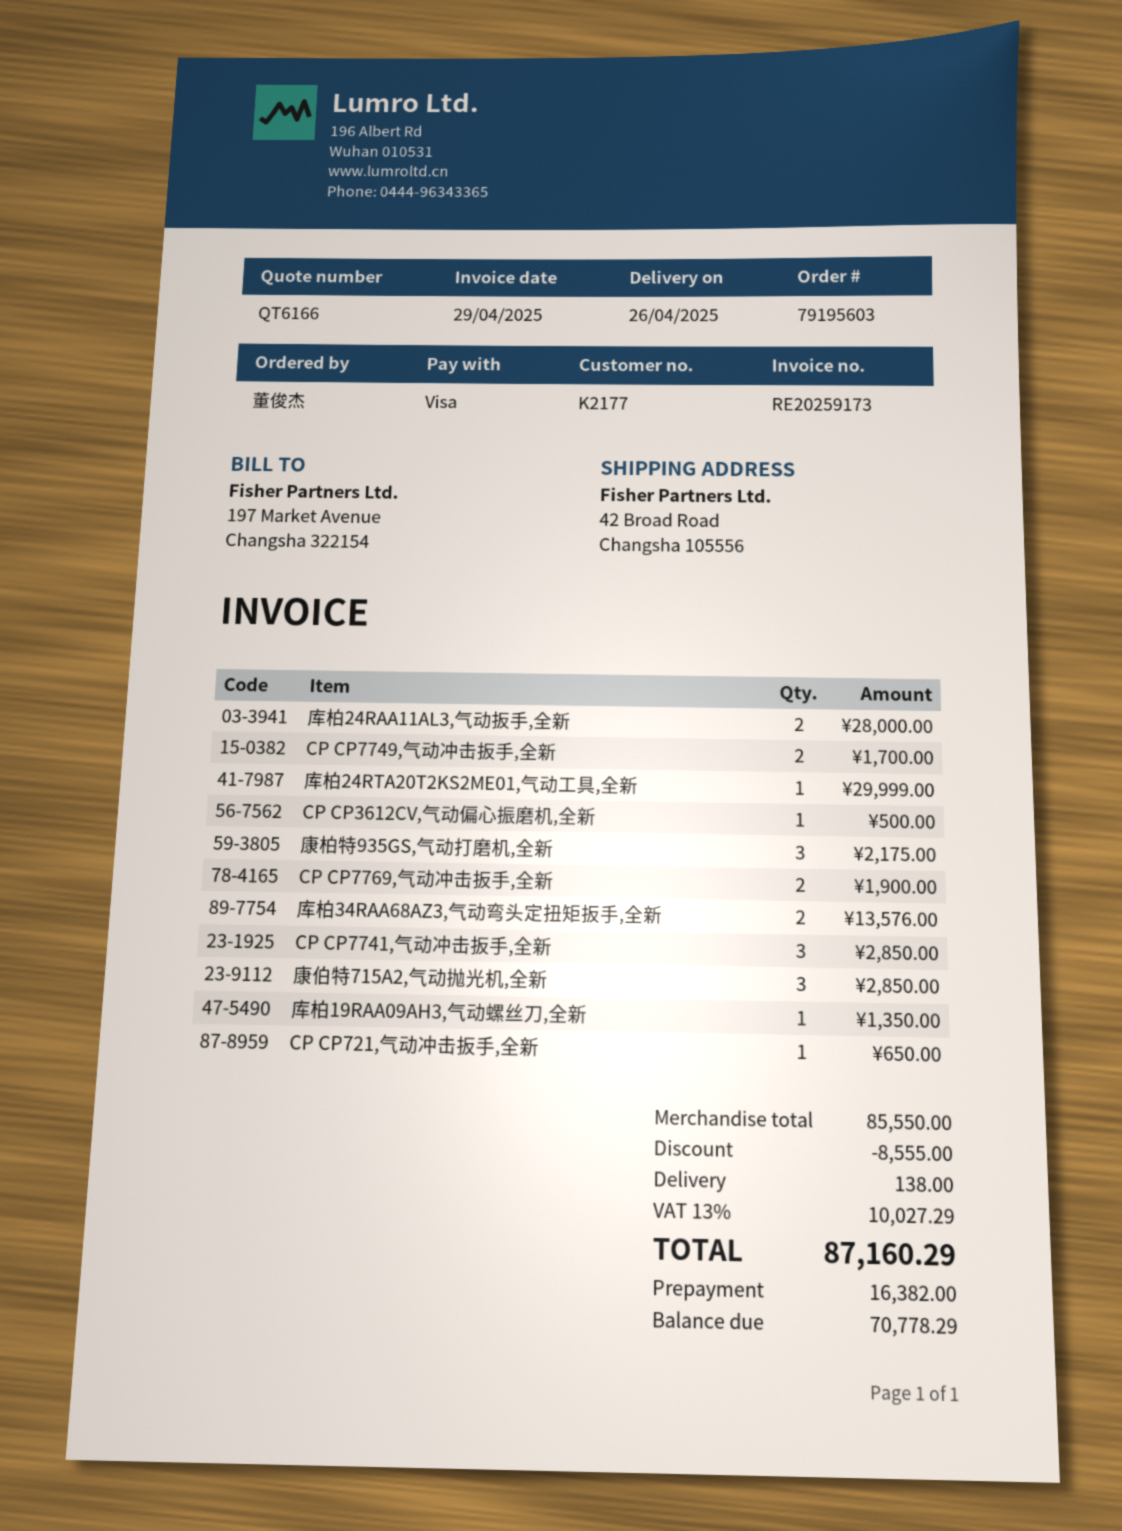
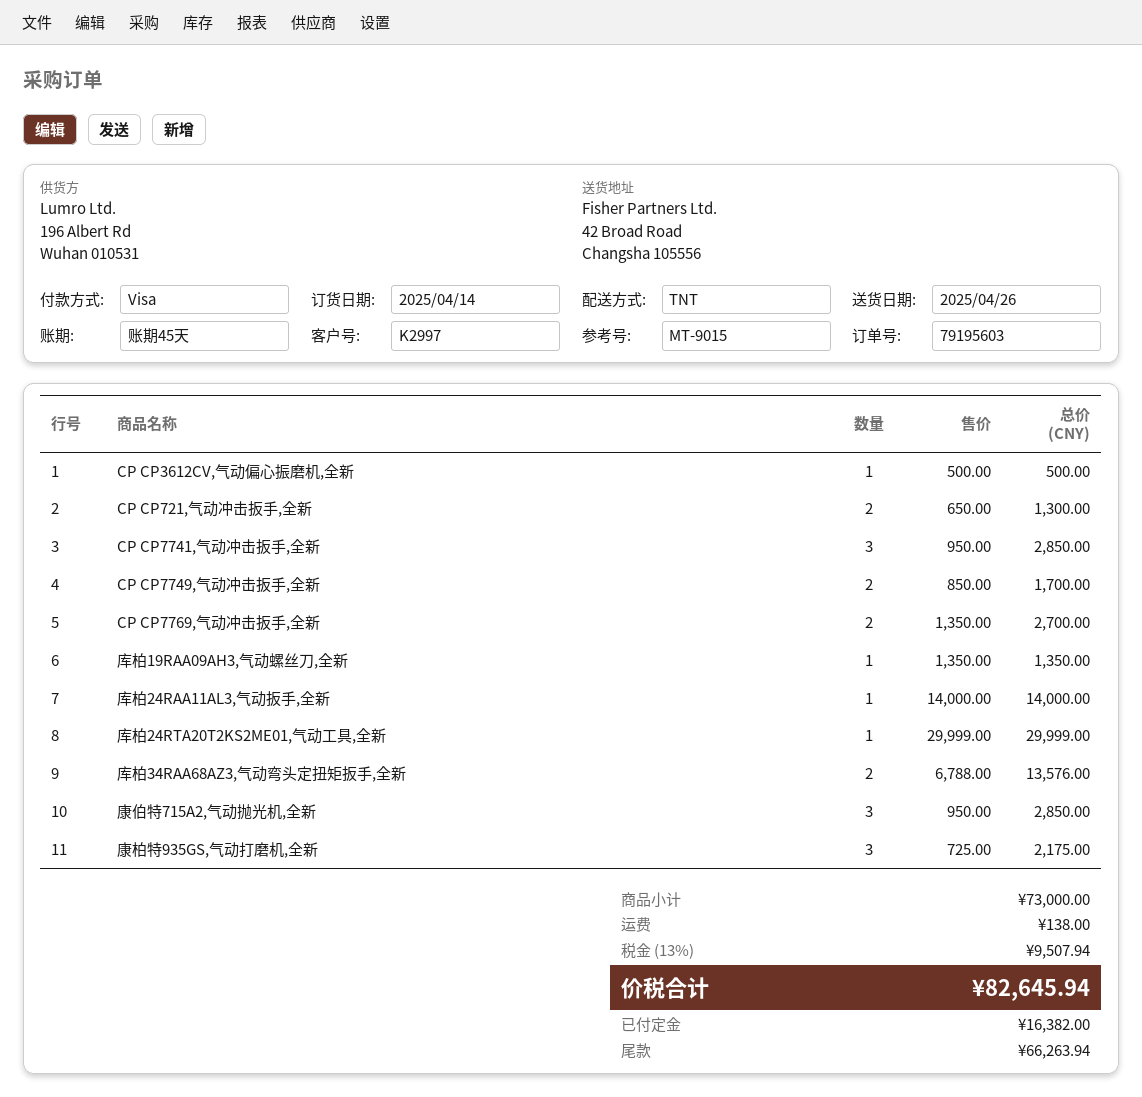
customer number: K2177 -> K2997
库柏24RAA11AL3,气动扳手,全新: 2 for 28000.00 -> 1 for 14000.00
CP CP7769,气动冲击扳手,全新: 2 for 1900.00 -> 2 for 2700.00
CP CP721,气动冲击扳手,全新: 1 for 650.00 -> 2 for 1300.00
subtotal: 85550.00 -> 73000.00
discount: 8555.00 -> none
tax: 13% = 10027.29 -> 13% = 9507.94
total: 87160.29 -> 82645.94
balance: 70778.29 -> 66263.94

